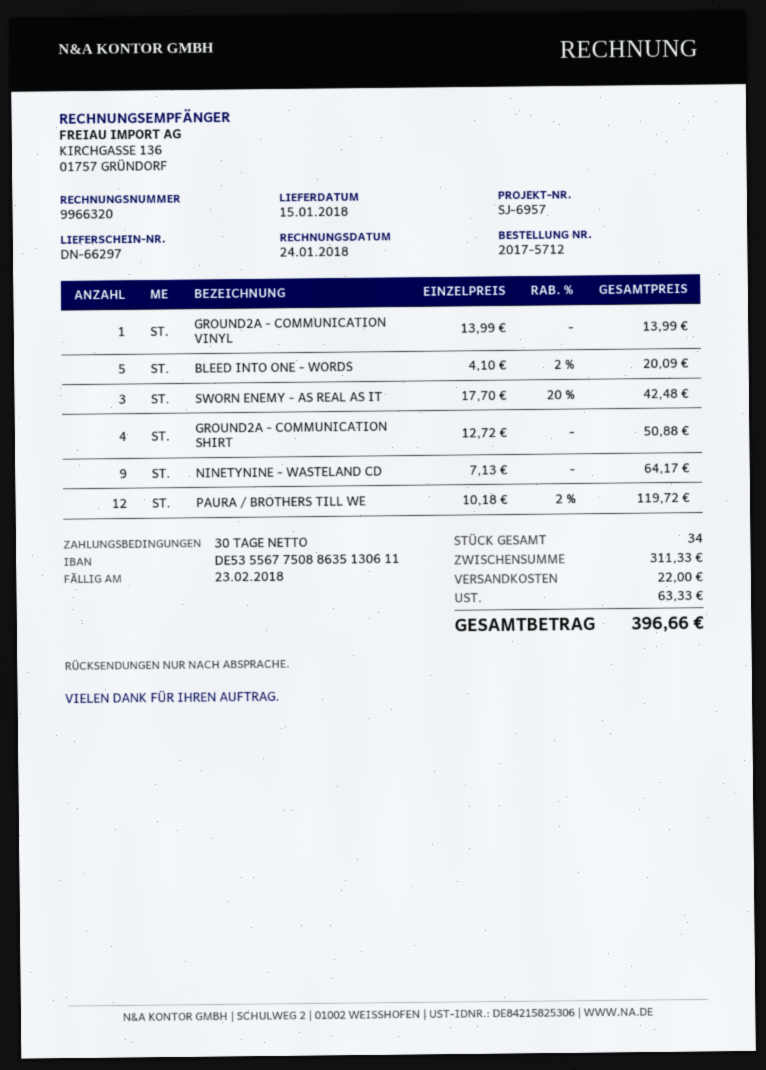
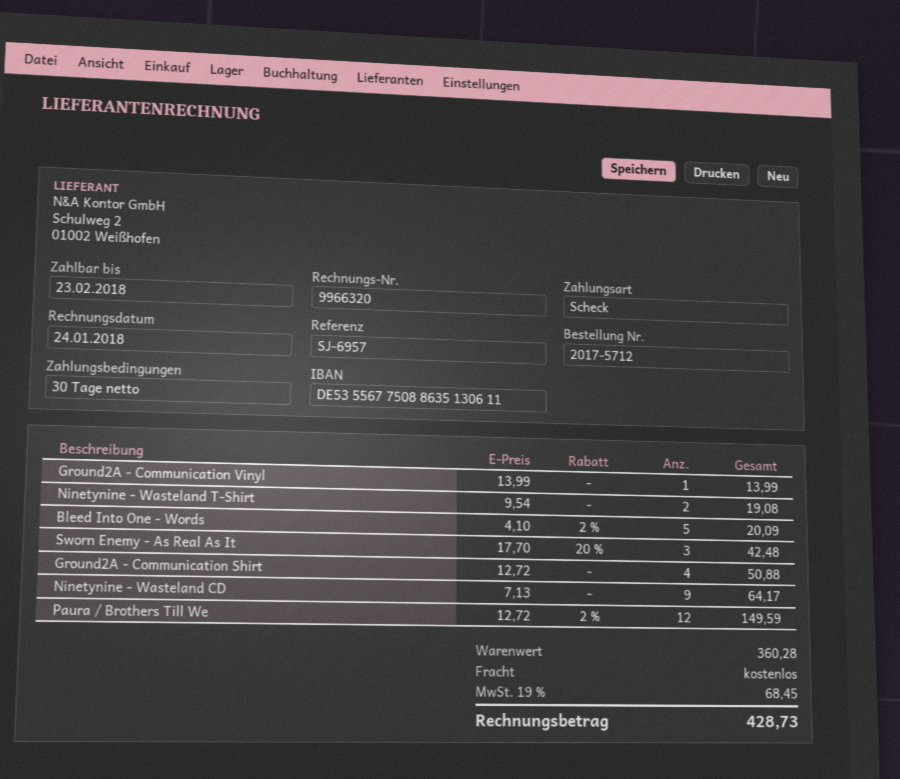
PAURA / BROTHERS TILL WE: 12 x 10.18 - 2% = 119.72 -> 12 x 12.72 - 2% = 149.59
Ninetynine - Wasteland T-Shirt: none -> 2 x 9.54 = 19.08
subtotal: 311.33 -> 360.28
shipping: 22.00 -> 0.00
tax: 63.33 -> 68.45
total: 396.66 -> 428.73

